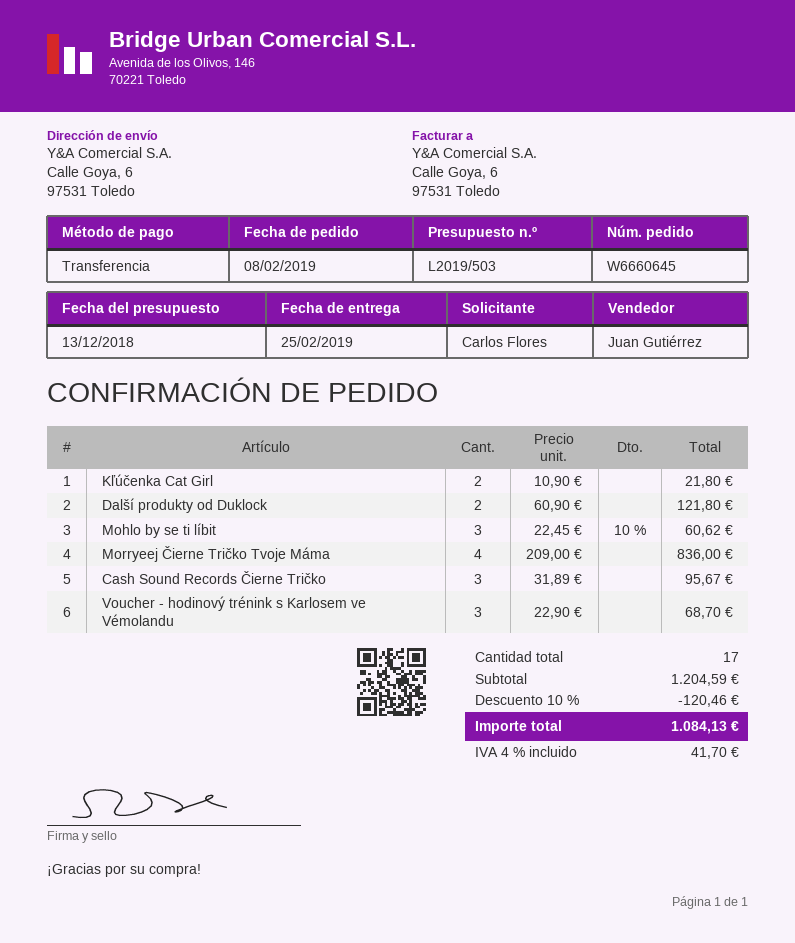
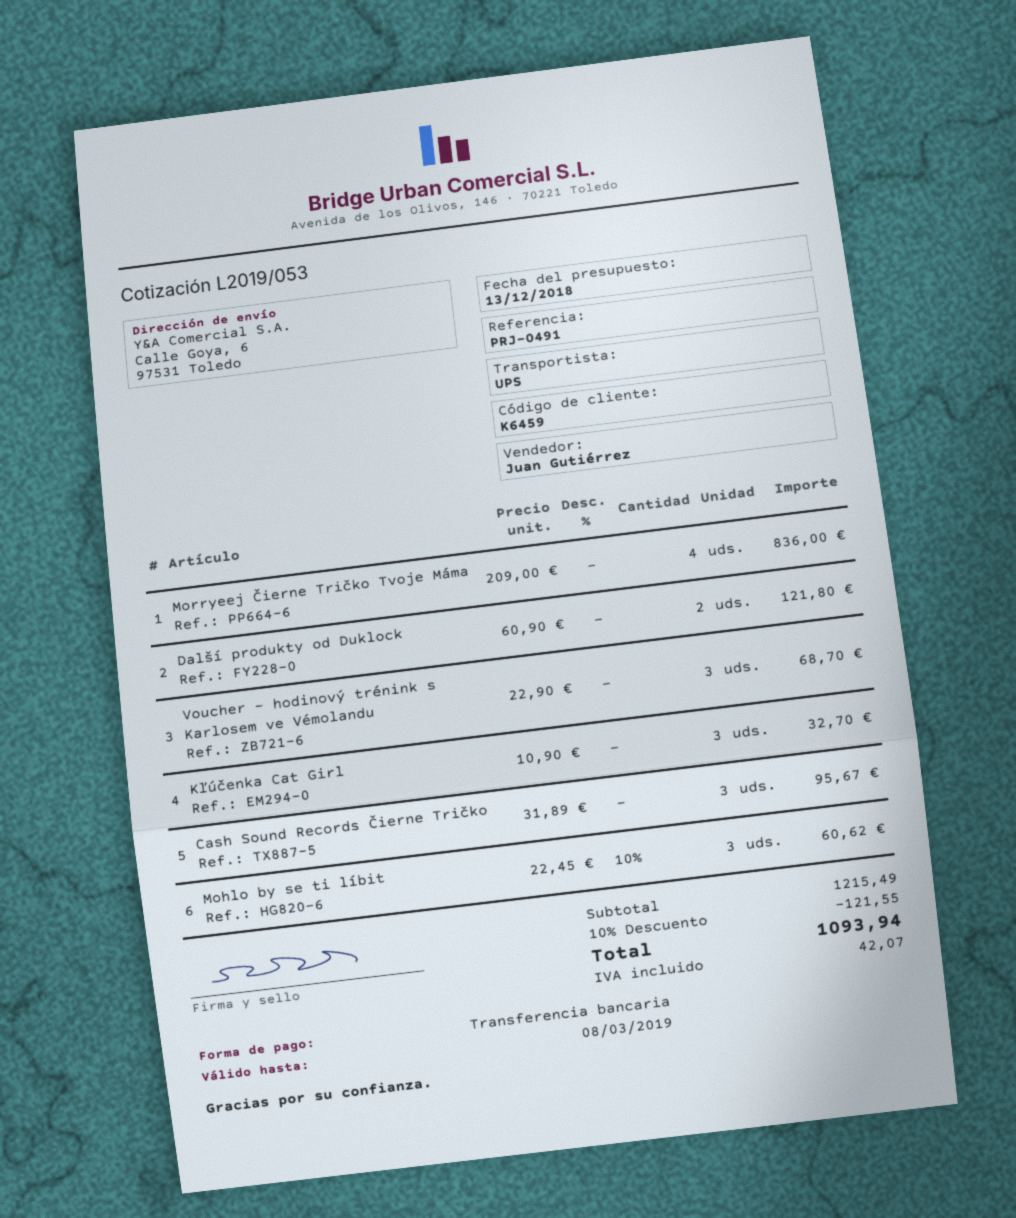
quote number: L2019/503 -> L2019/053
Kľúčenka Cat Girl: 2 x 10.90 = 21.80 -> 3 x 10.90 = 32.70
subtotal: 1204.59 -> 1215.49
discount: 10% = 120.46 -> 10% = 121.55
tax: 41.70 -> 42.07
total: 1084.13 -> 1093.94

